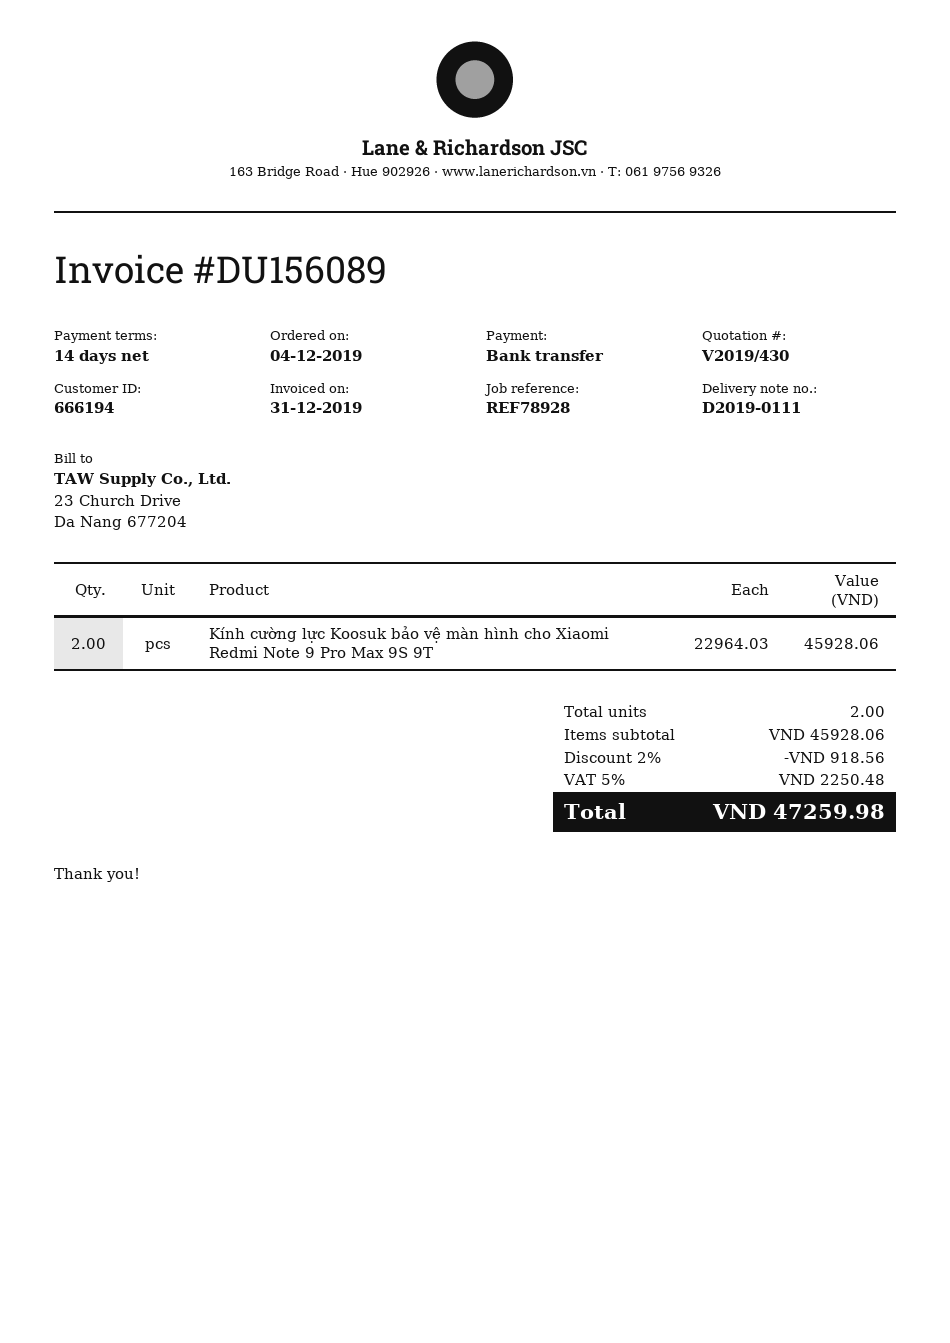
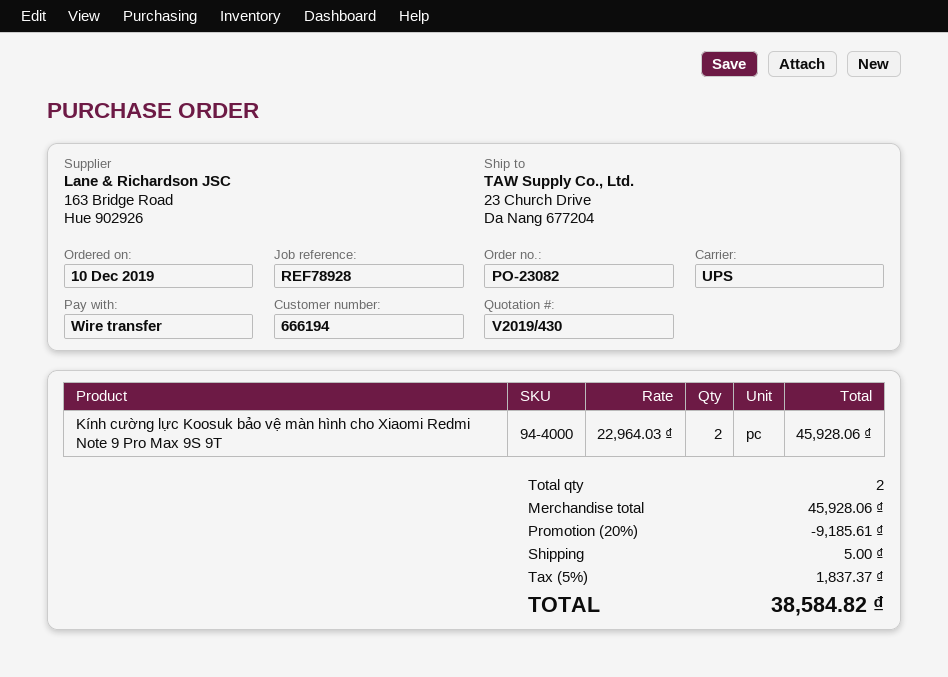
order date: 2019-12-04 -> 2019-12-10
discount: 2% = 918.56 -> 20% = 9185.61
shipping: none -> 5.00
tax: 5% = 2250.48 -> 5% = 1837.37
total: 47259.98 -> 38584.82

